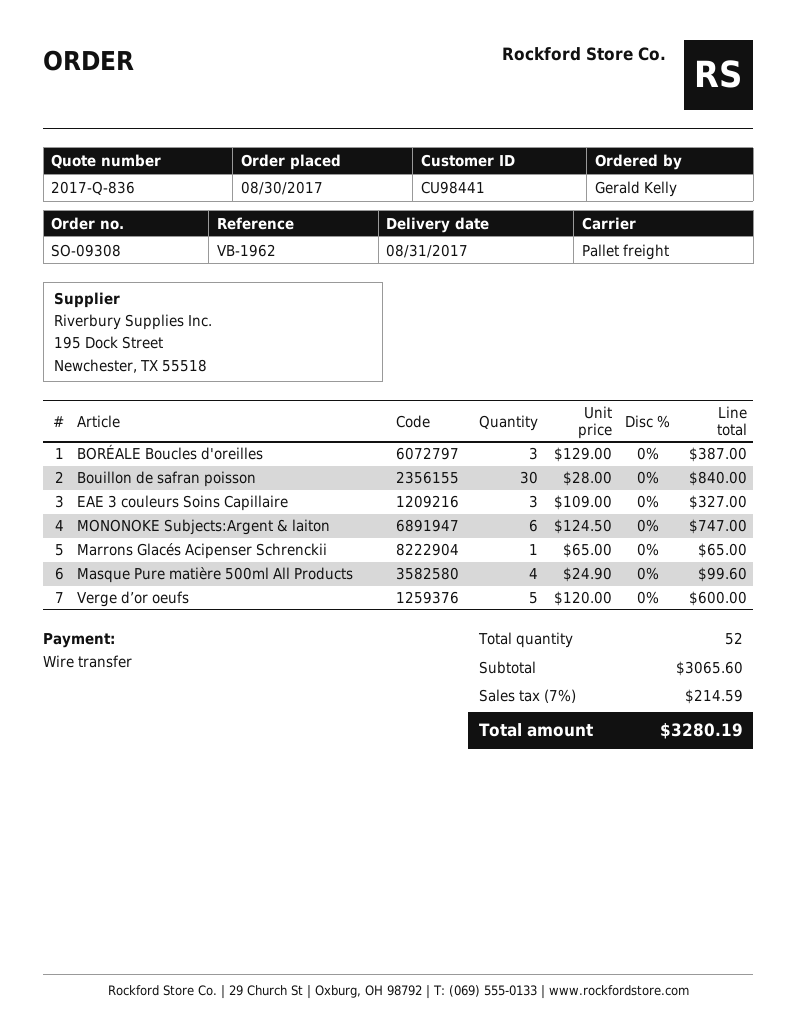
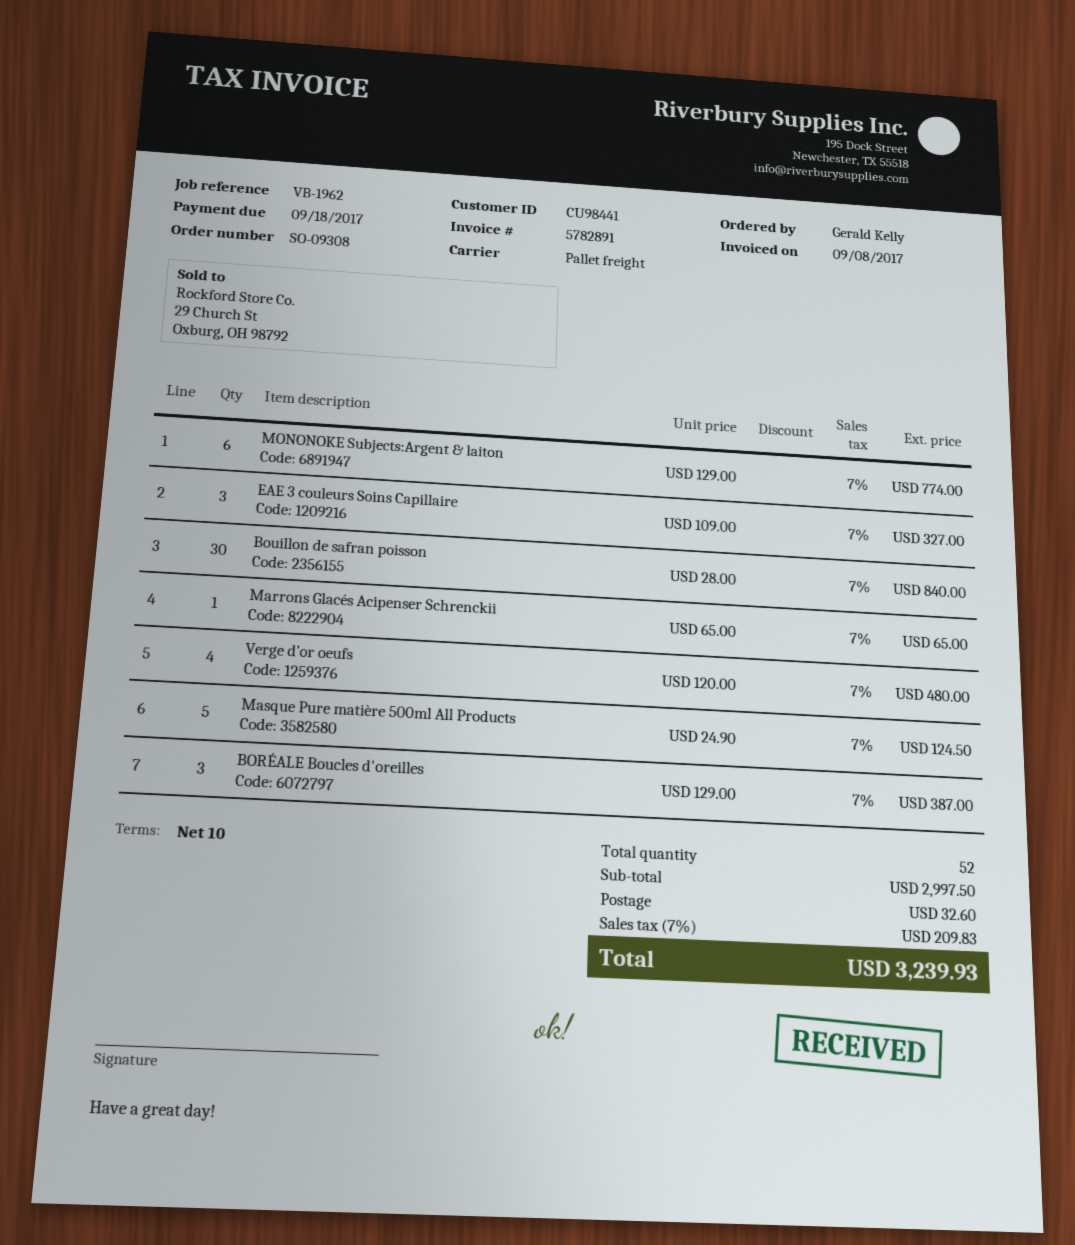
MONONOKE Subjects:Argent & laiton: 6 x 124.50 = 747.00 -> 6 x 129.00 = 774.00
Masque Pure matière 500ml All Products: 4 x 24.90 = 99.60 -> 5 x 24.90 = 124.50
Verge d’or oeufs: 5 x 120.00 = 600.00 -> 4 x 120.00 = 480.00
subtotal: 3065.60 -> 2997.50
shipping: none -> 32.60
tax: 7% = 214.59 -> 7% = 209.83
total: 3280.19 -> 3239.93

